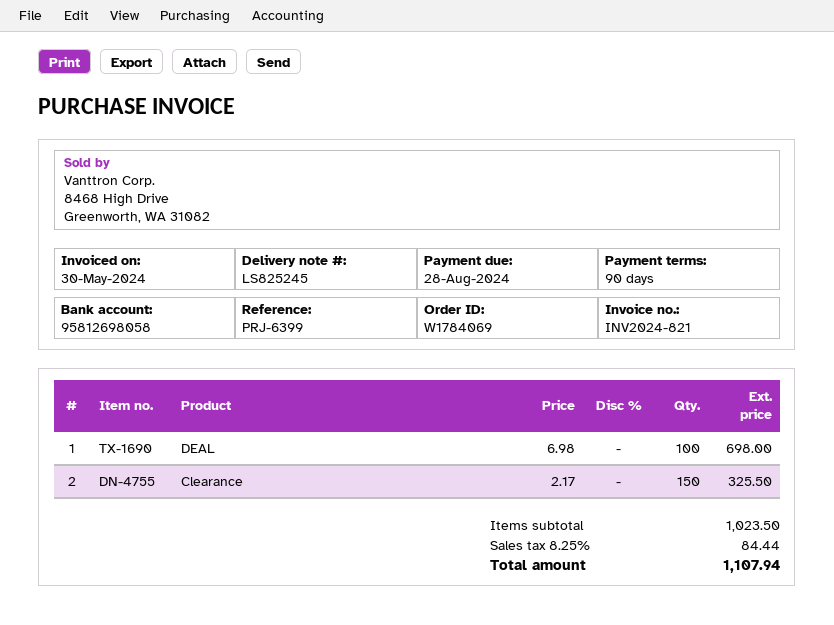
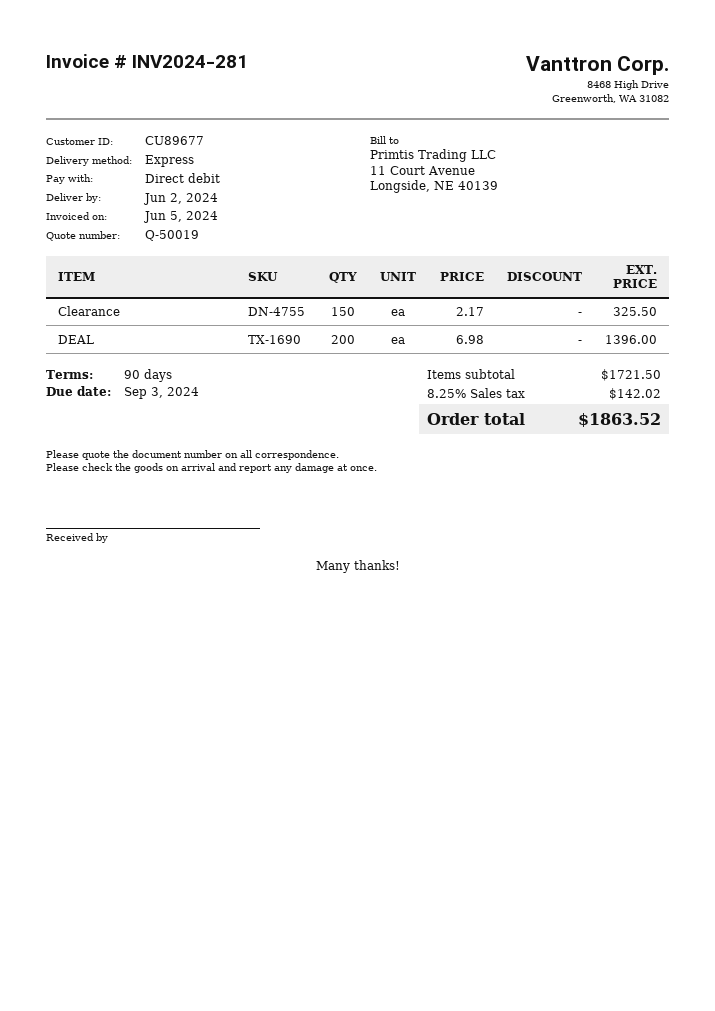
invoice number: INV2024-821 -> INV2024-281
invoice date: 2024-05-30 -> 2024-06-05
due date: 2024-08-28 -> 2024-09-03
DEAL: 100 x 6.98 = 698.00 -> 200 x 6.98 = 1396.00
subtotal: 1023.50 -> 1721.50
tax: 8.25% = 84.44 -> 8.25% = 142.02
total: 1107.94 -> 1863.52

